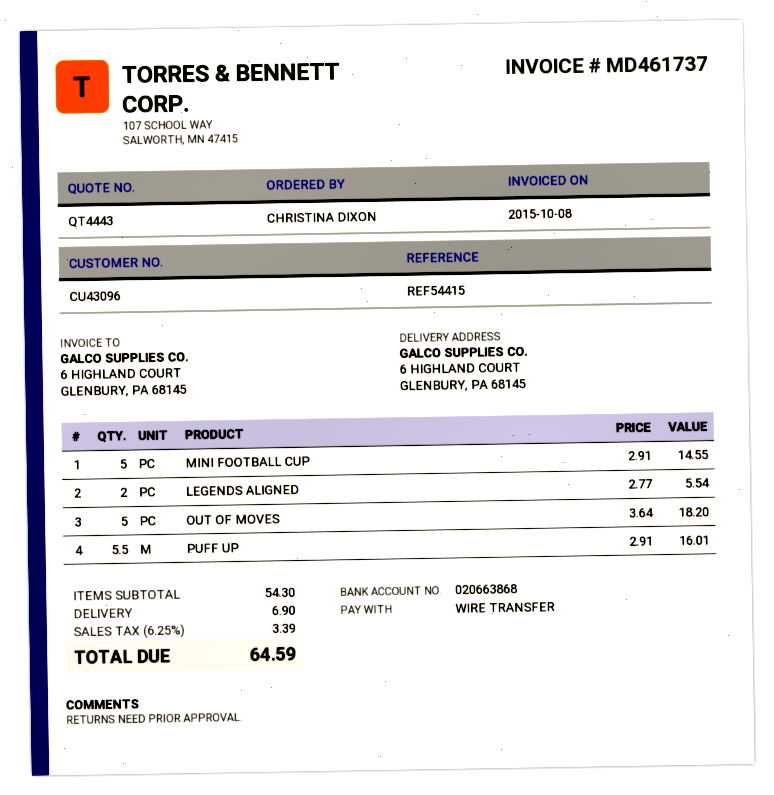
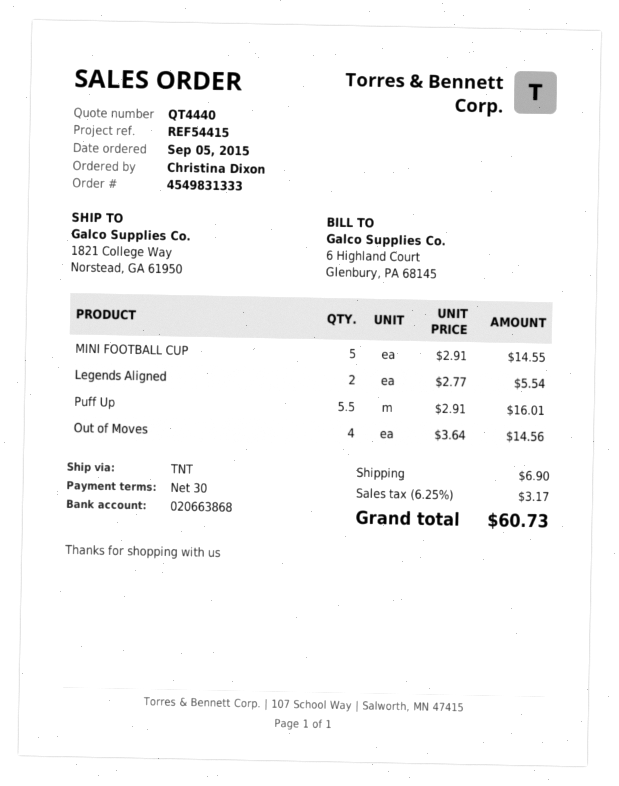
quote number: QT4443 -> QT4440
ship to: 6 HIGHLAND COURT, GLENBURY, PA 68145 -> 1821 College Way, Norstead, GA 61950
OUT OF MOVES: 5 x 3.64 = 18.20 -> 4 x 3.64 = 14.56
tax: 6.25% = 3.39 -> 6.25% = 3.17
total: 64.59 -> 60.73

